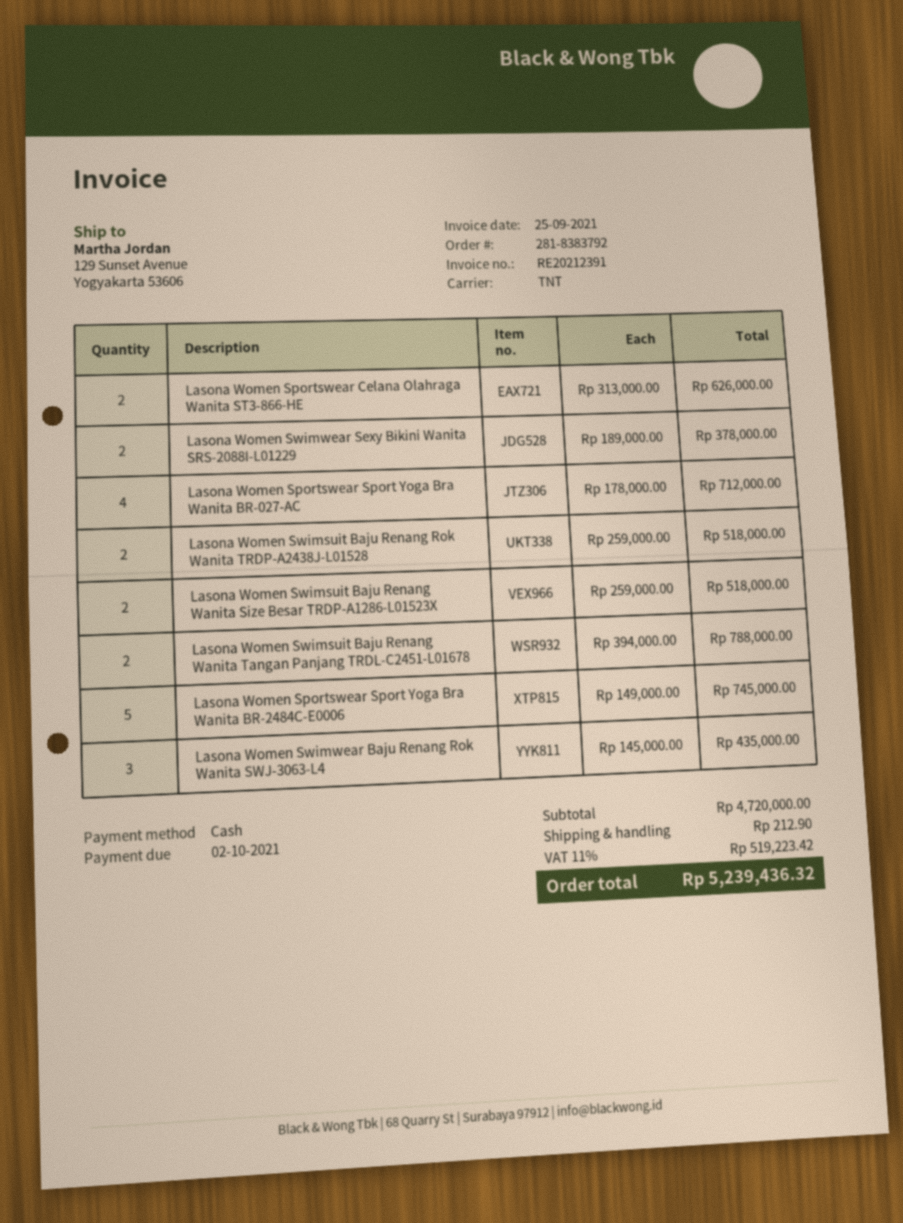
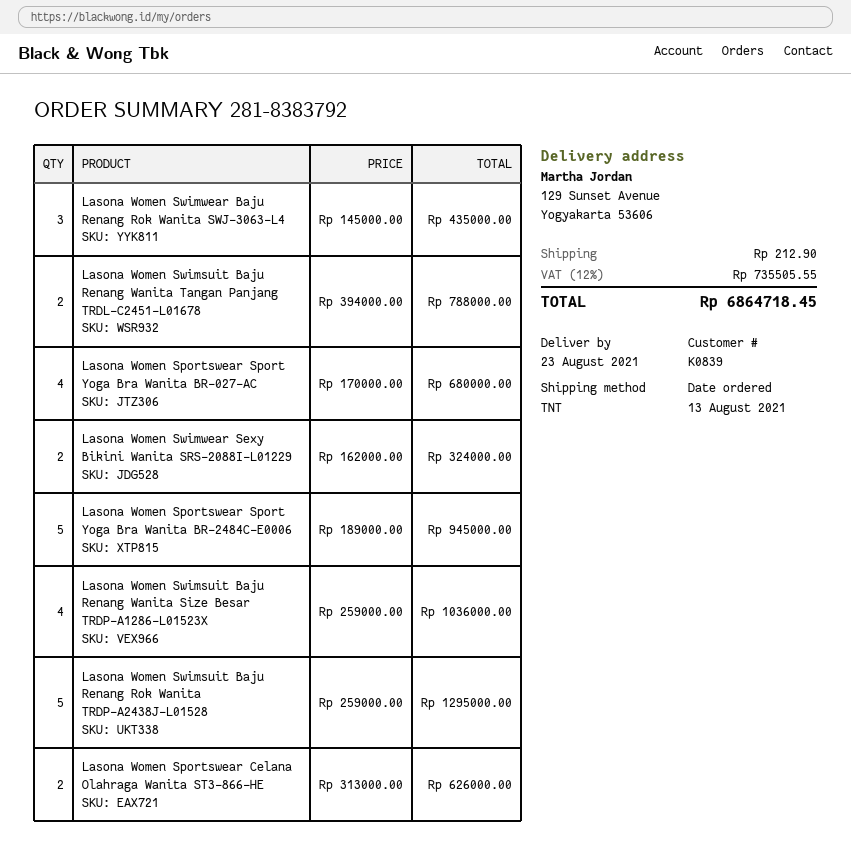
Lasona Women Swimwear Sexy Bikini Wanita SRS-2088I-L01229: 2 x 189000.00 = 378000.00 -> 2 x 162000.00 = 324000.00
Lasona Women Sportswear Sport Yoga Bra Wanita BR-027-AC: 4 x 178000.00 = 712000.00 -> 4 x 170000.00 = 680000.00
Lasona Women Swimsuit Baju Renang Rok Wanita TRDP-A2438J-L01528: 2 x 259000.00 = 518000.00 -> 5 x 259000.00 = 1295000.00
Lasona Women Swimsuit Baju Renang Wanita Size Besar TRDP-A1286-L01523X: 2 x 259000.00 = 518000.00 -> 4 x 259000.00 = 1036000.00
Lasona Women Sportswear Sport Yoga Bra Wanita BR-2484C-E0006: 5 x 149000.00 = 745000.00 -> 5 x 189000.00 = 945000.00
tax: 11% = 519223.42 -> 12% = 735505.55
total: 5239436.32 -> 6864718.45

